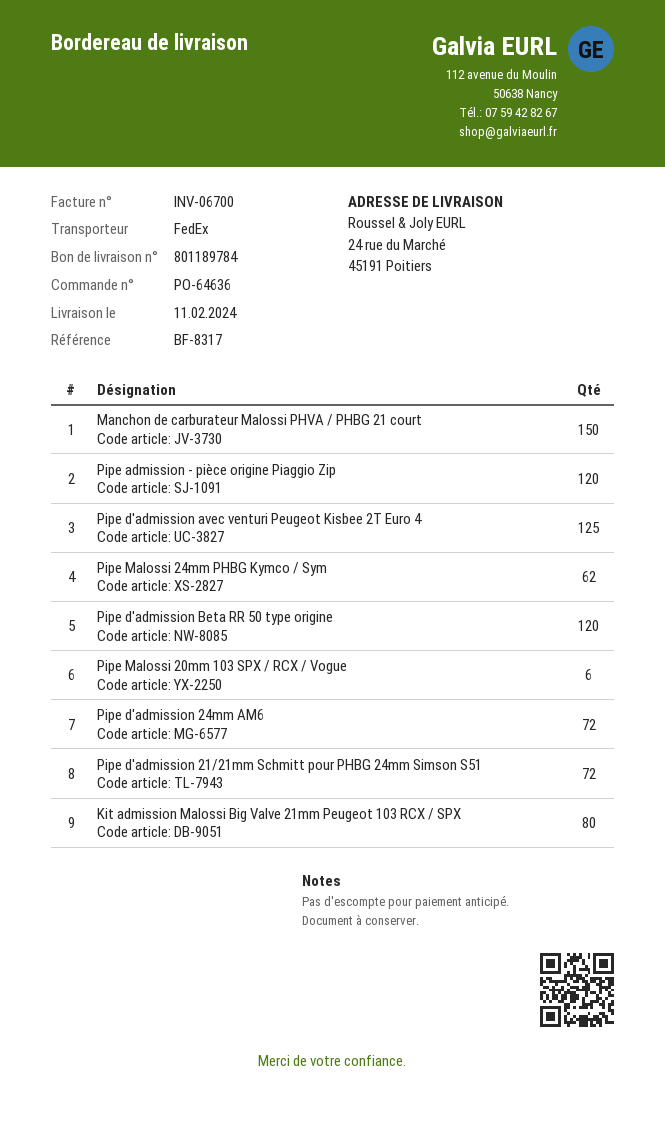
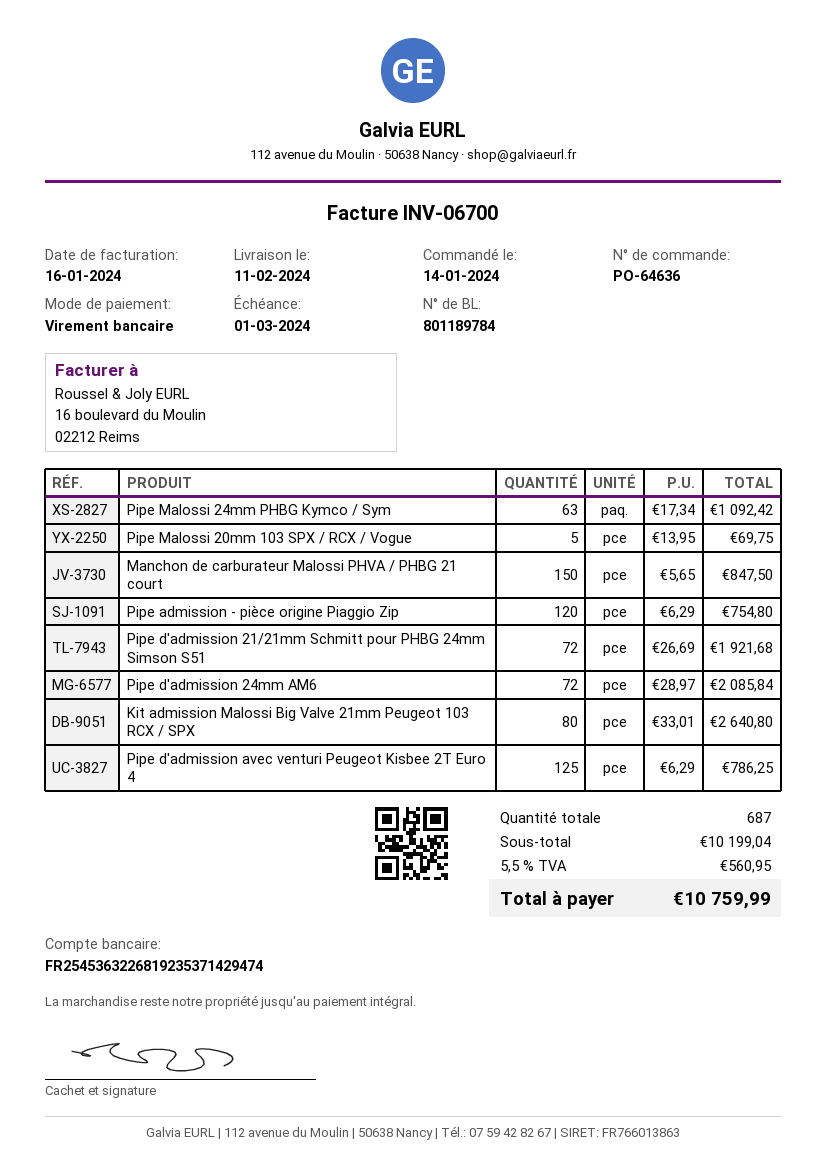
Pipe Malossi 24mm PHBG Kymco / Sym: 62 -> 63
Pipe d'admission Beta RR 50 type origine: 120 -> none
Pipe Malossi 20mm 103 SPX / RCX / Vogue: 6 -> 5

